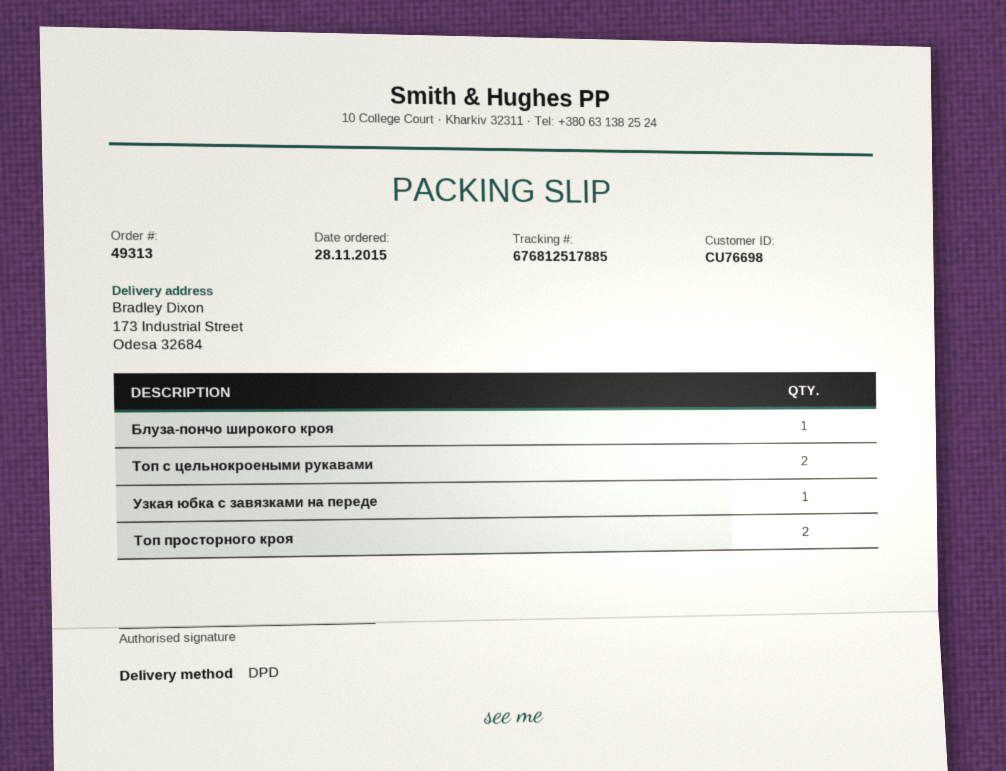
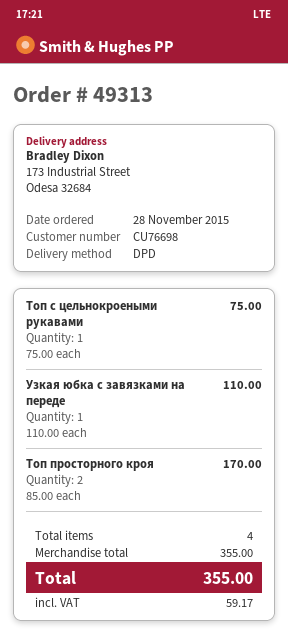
Блуза-пончо широкого кроя: 1 -> none
Топ с цельнокроеными рукавами: 2 -> 1

